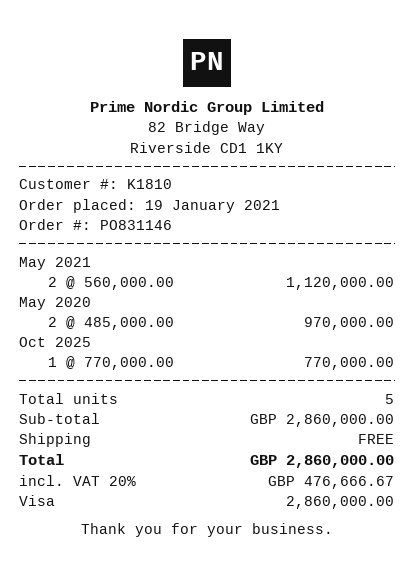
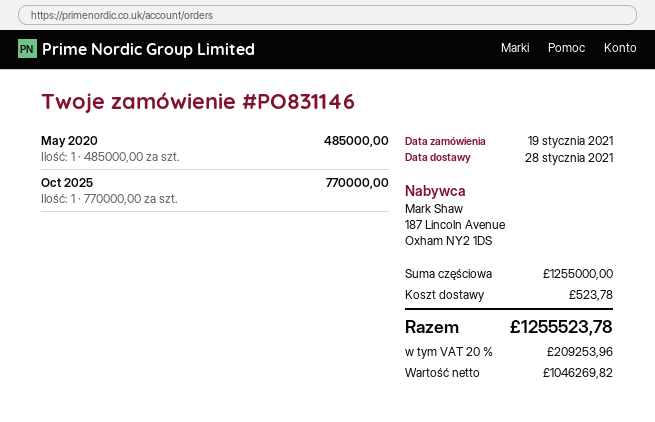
May 2021: 2 x 560000.00 = 1120000.00 -> none
May 2020: 2 x 485000.00 = 970000.00 -> 1 x 485000.00 = 485000.00
subtotal: 2860000.00 -> 1255000.00
shipping: 0.00 -> 523.78
tax: 20% = 476666.67 -> 20% = 209253.96
total: 2860000.00 -> 1255523.78

